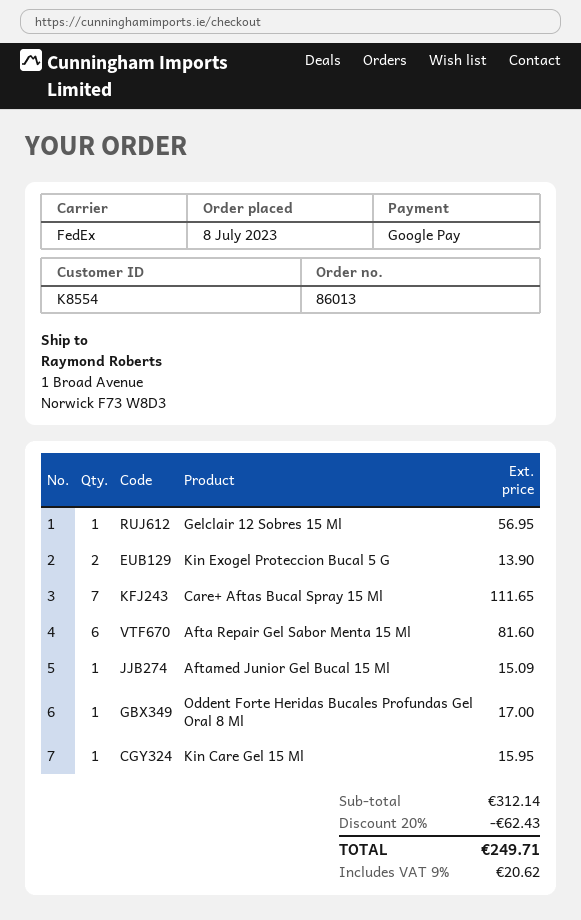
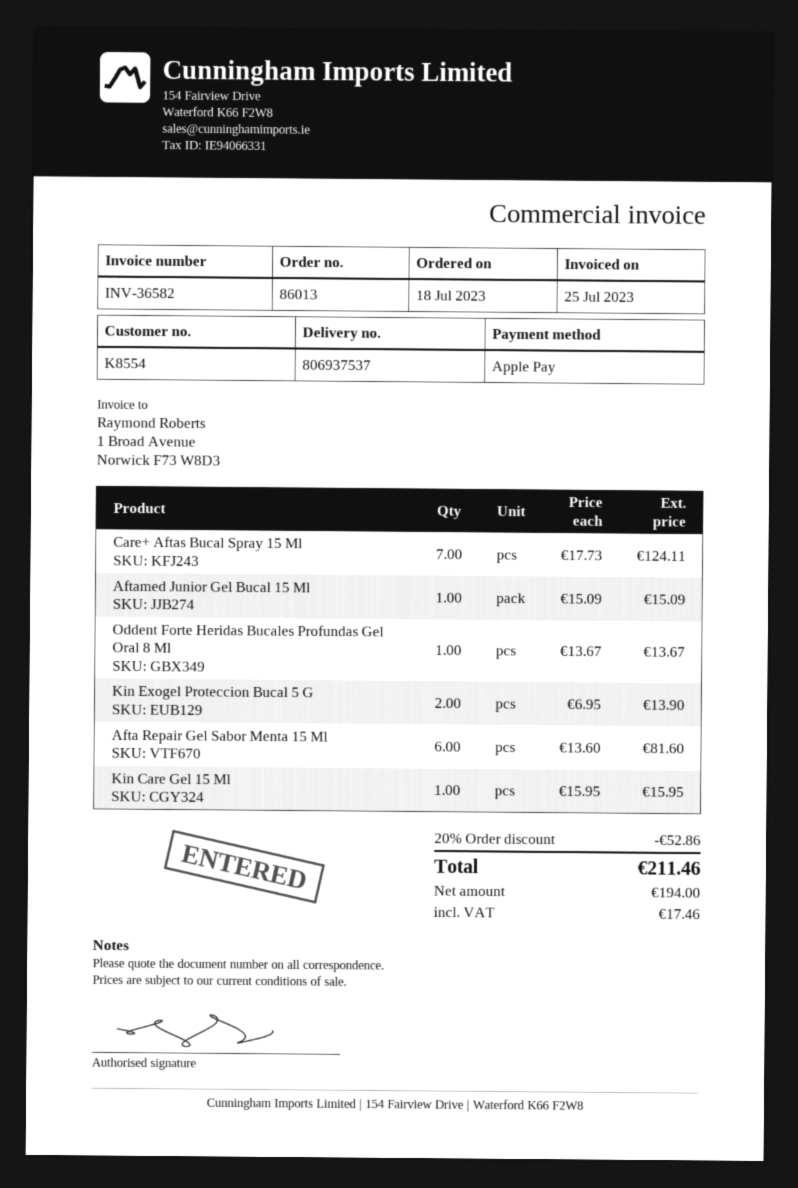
order date: 2023-07-08 -> 2023-07-18
payment method: Google Pay -> Apple Pay
Gelclair 12 Sobres 15 Ml: 1 for 56.95 -> none
Care+ Aftas Bucal Spray 15 Ml: 7 for 111.65 -> 7 for 124.11
Oddent Forte Heridas Bucales Profundas Gel Oral 8 Ml: 1 for 17.00 -> 1 for 13.67
discount: 20% = 62.43 -> 20% = 52.86
tax: 20.62 -> 17.46
total: 249.71 -> 211.46

